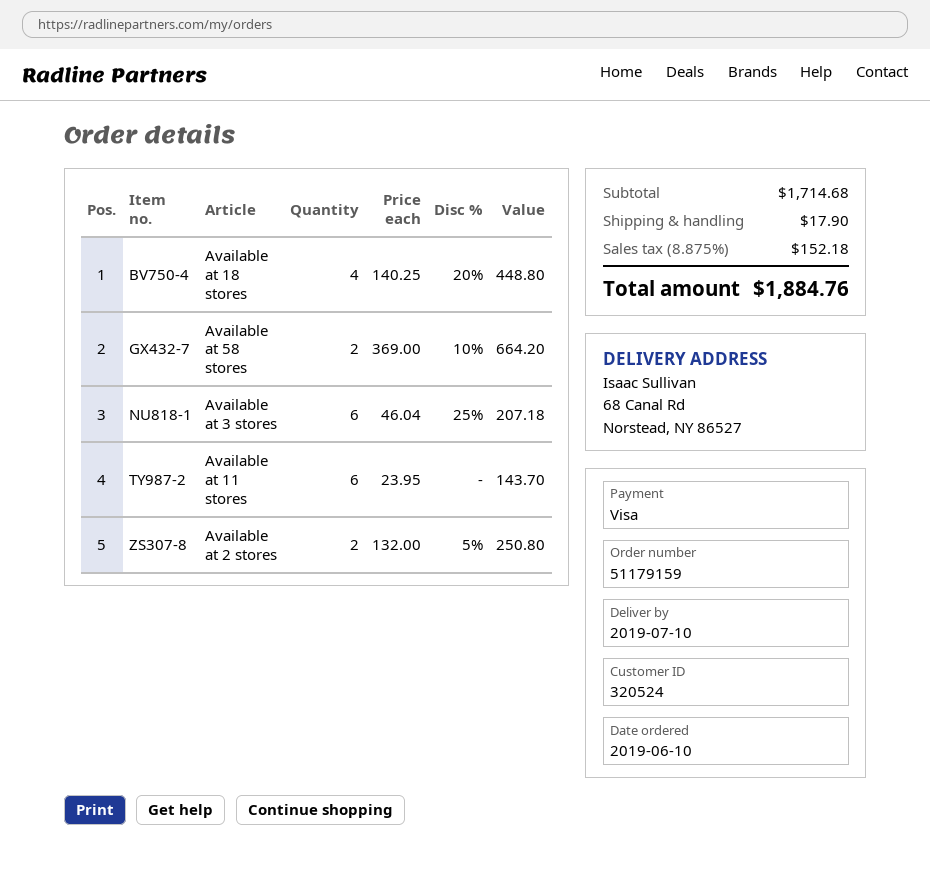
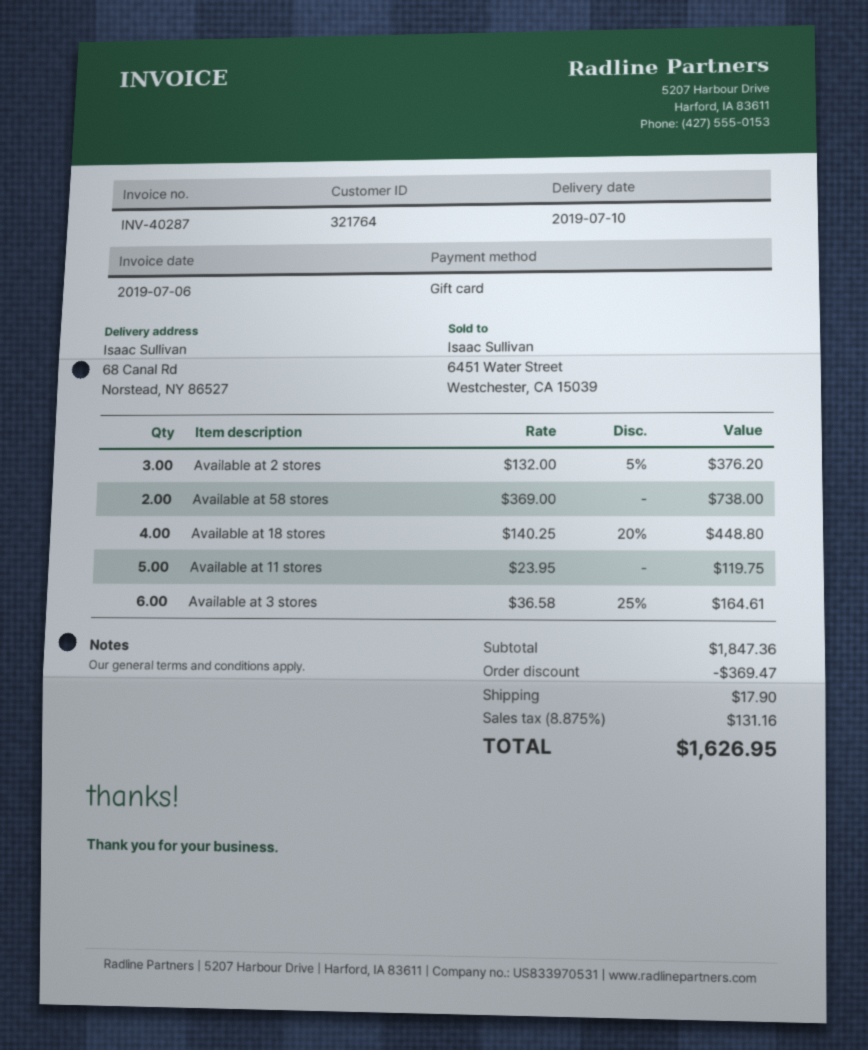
customer number: 320524 -> 321764
payment method: Visa -> gift card
Available at 58 stores: 2 x 369.00 - 10% = 664.20 -> 2 x 369.00 = 738.00
Available at 3 stores: 6 x 46.04 - 25% = 207.18 -> 6 x 36.58 - 25% = 164.61
Available at 11 stores: 6 x 23.95 = 143.70 -> 5 x 23.95 = 119.75
Available at 2 stores: 2 x 132.00 - 5% = 250.80 -> 3 x 132.00 - 5% = 376.20
subtotal: 1714.68 -> 1847.36
discount: none -> 369.47
tax: 8.875% = 152.18 -> 8.875% = 131.16
total: 1884.76 -> 1626.95

